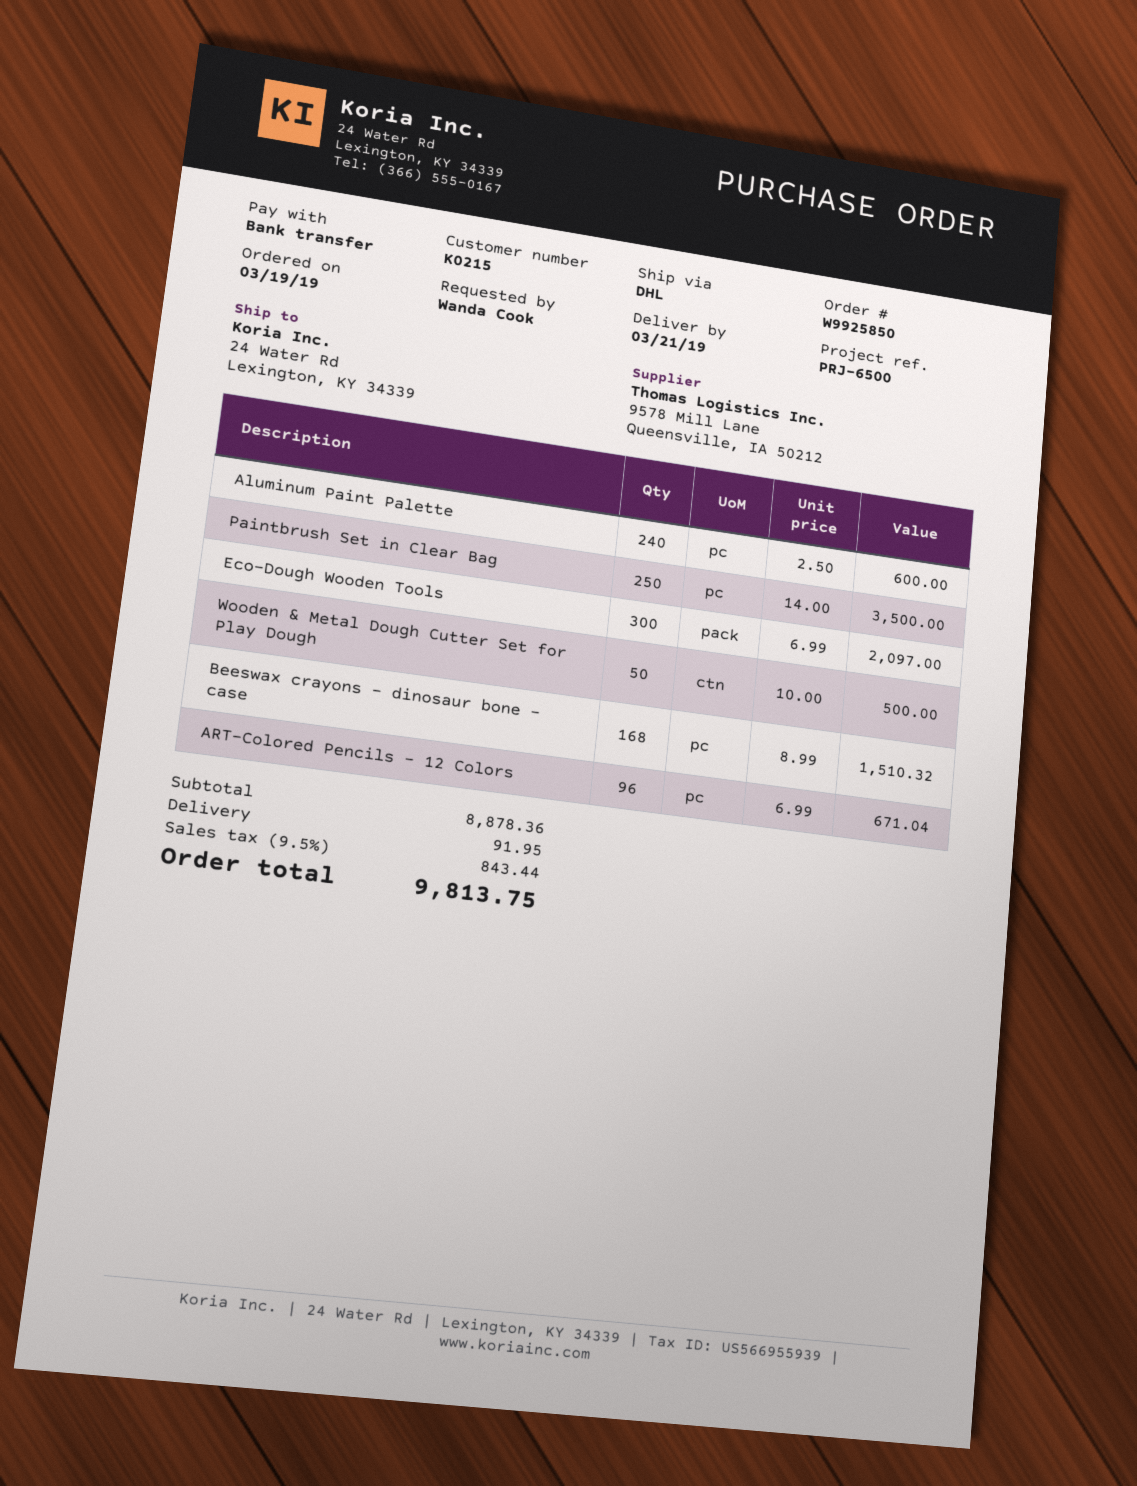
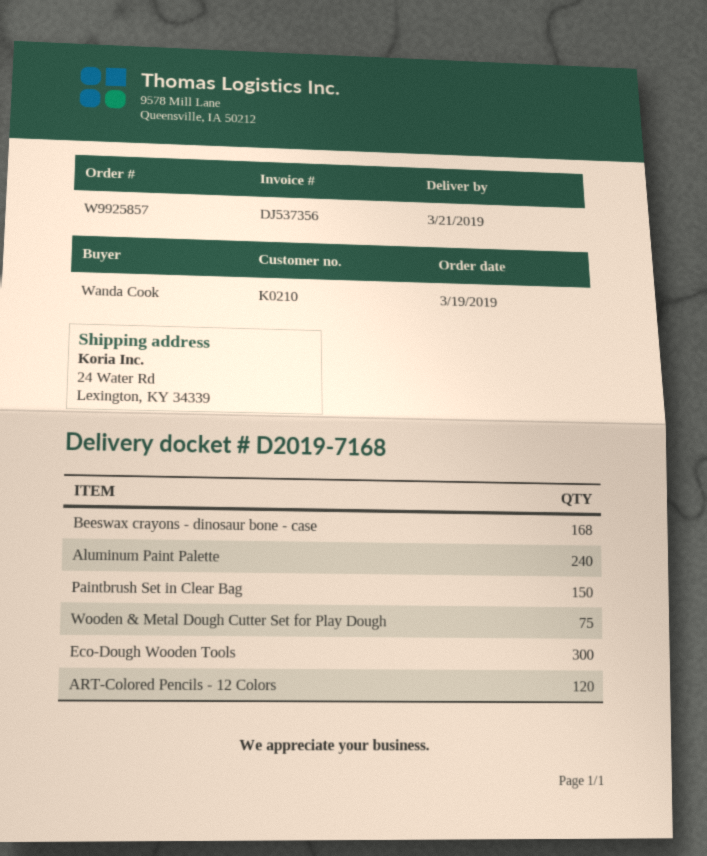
order number: W9925850 -> W9925857
customer number: K0215 -> K0210
Paintbrush Set in Clear Bag: 250 -> 150
Wooden & Metal Dough Cutter Set for Play Dough: 50 -> 75
ART-Colored Pencils - 12 Colors: 96 -> 120

